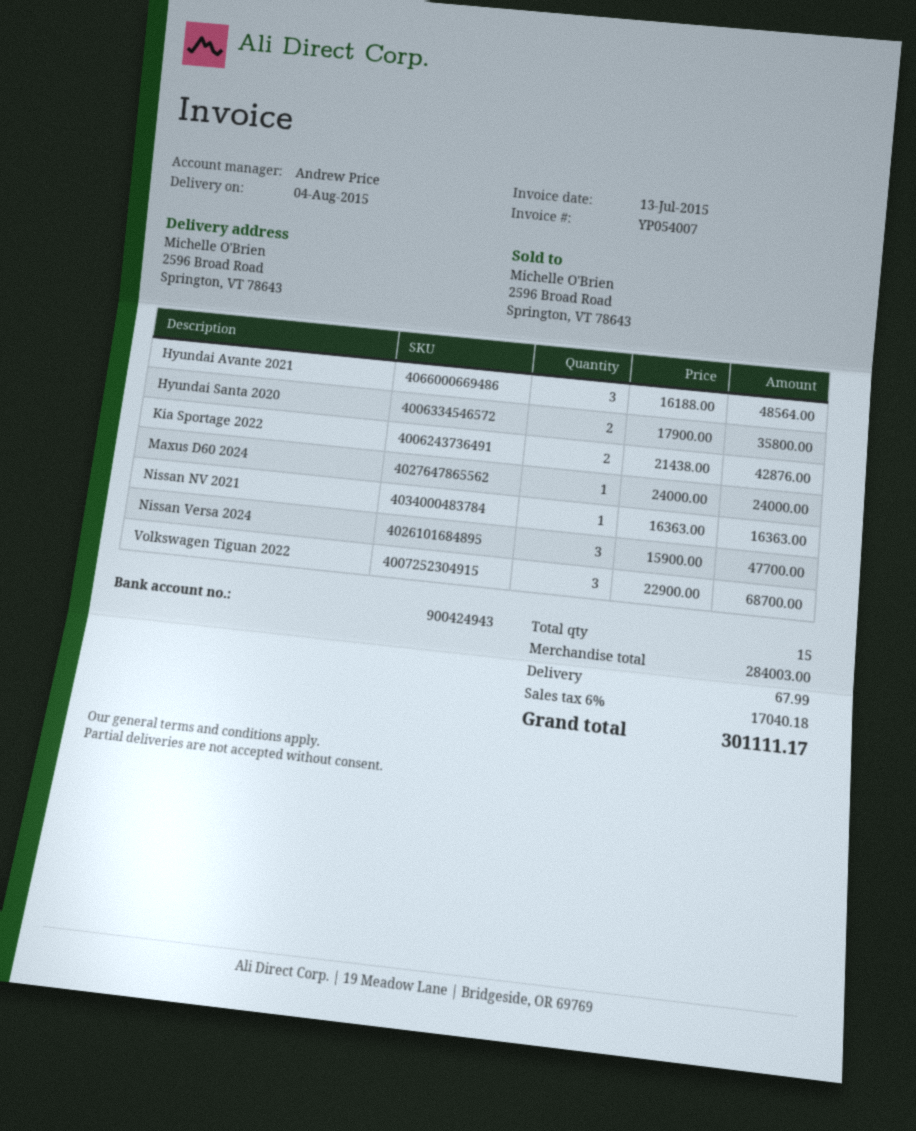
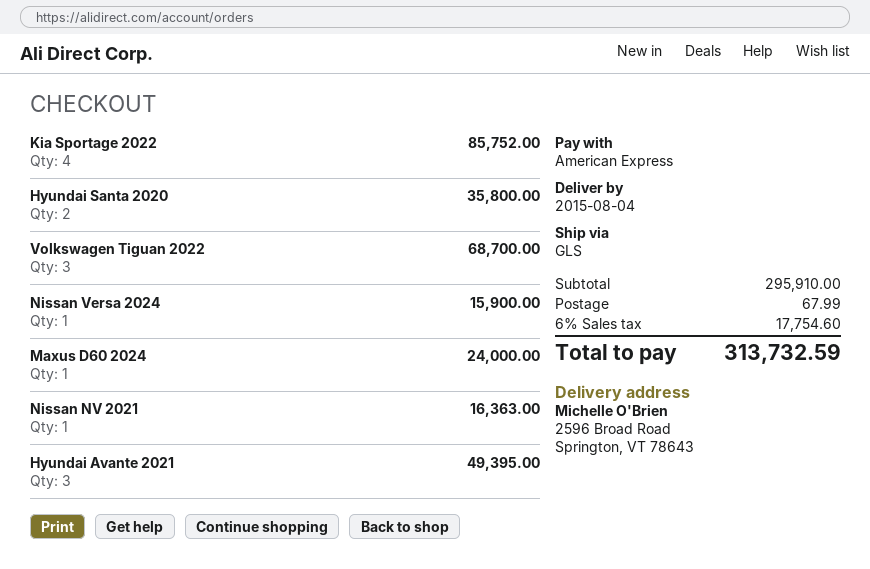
Hyundai Avante 2021: 3 for 48564.00 -> 3 for 49395.00
Kia Sportage 2022: 2 for 42876.00 -> 4 for 85752.00
Nissan Versa 2024: 3 for 47700.00 -> 1 for 15900.00
subtotal: 284003.00 -> 295910.00
tax: 6% = 17040.18 -> 6% = 17754.60
total: 301111.17 -> 313732.59

